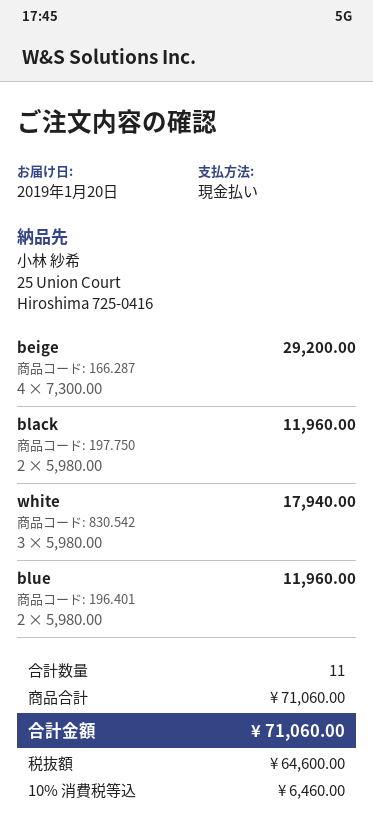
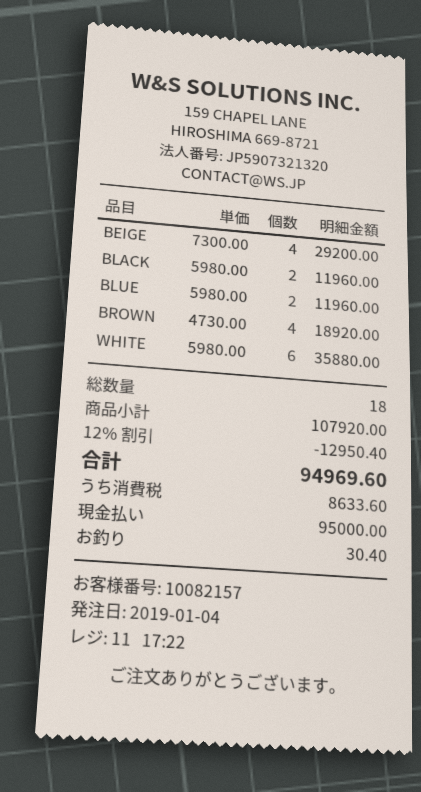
white: 3 x 5980.00 = 17940.00 -> 6 x 5980.00 = 35880.00
BROWN: none -> 4 x 4730.00 = 18920.00
total quantity: 11 -> 18
subtotal: 71060.00 -> 107920.00
discount: none -> 12% = 12950.40
tax: 6460.00 -> 8633.60
total: 71060.00 -> 94969.60

